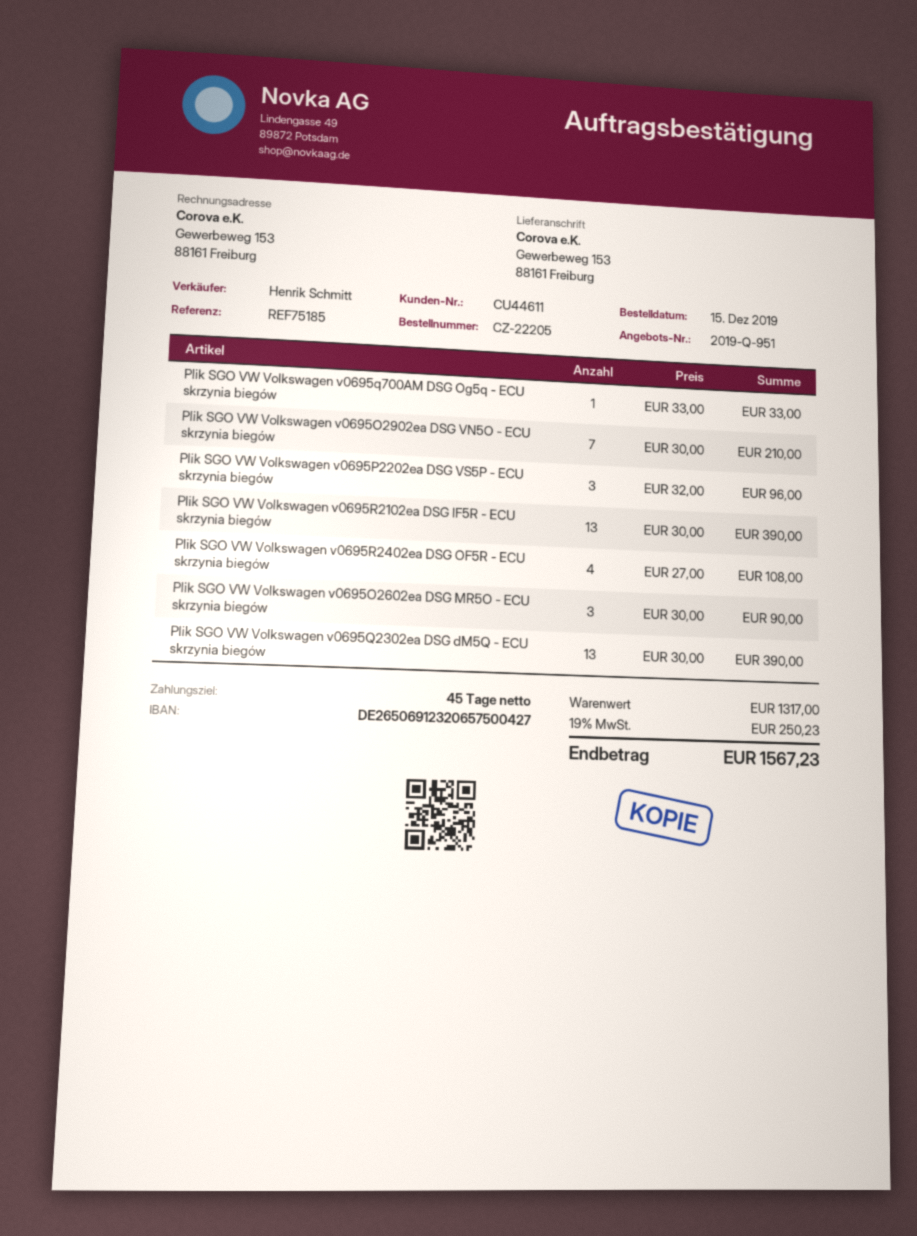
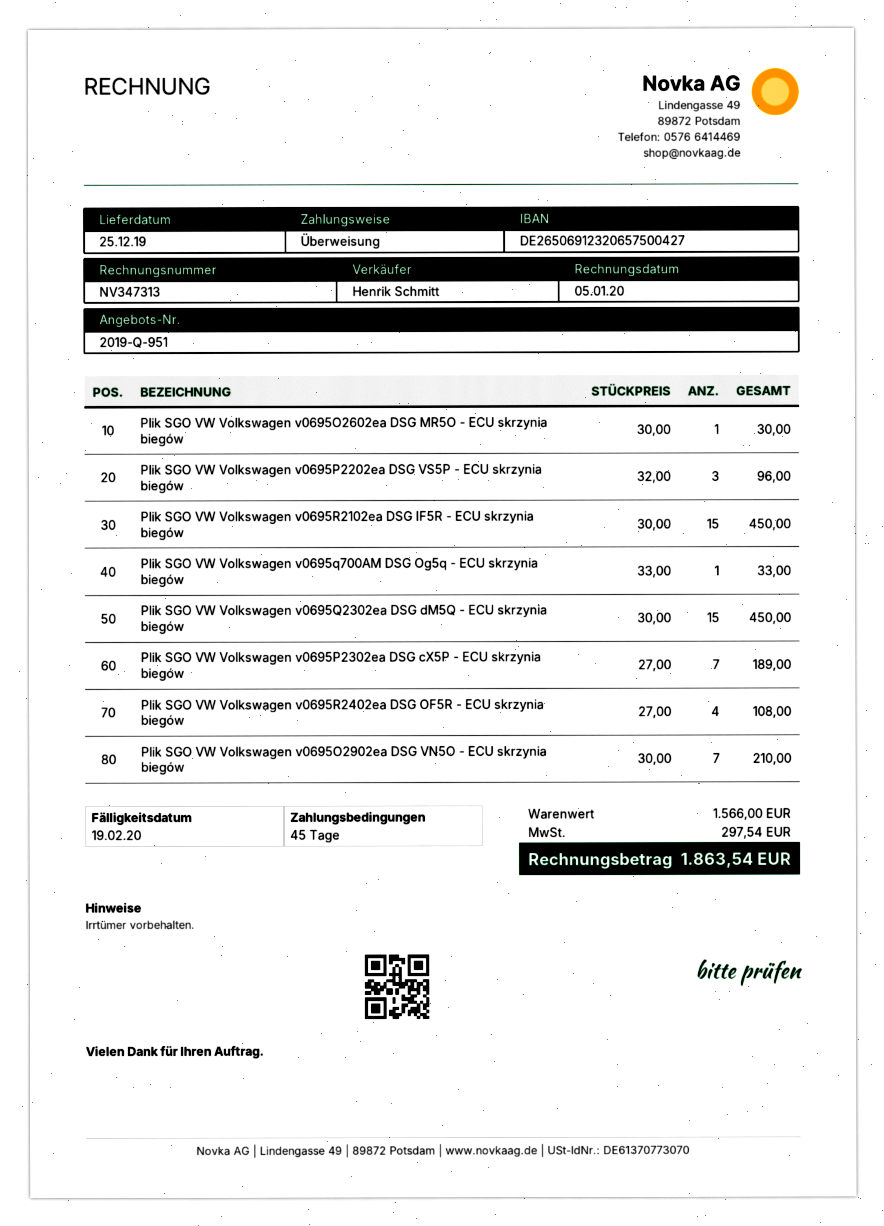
Plik SGO VW Volkswagen v0695R2102ea DSG IF5R - ECU skrzynia biegów: 13 x 30.00 = 390.00 -> 15 x 30.00 = 450.00
Plik SGO VW Volkswagen v0695O2602ea DSG MR5O - ECU skrzynia biegów: 3 x 30.00 = 90.00 -> 1 x 30.00 = 30.00
Plik SGO VW Volkswagen v0695Q2302ea DSG dM5Q - ECU skrzynia biegów: 13 x 30.00 = 390.00 -> 15 x 30.00 = 450.00
Plik SGO VW Volkswagen v0695P2302ea DSG cX5P - ECU skrzynia biegów: none -> 7 x 27.00 = 189.00
subtotal: 1317.00 -> 1566.00
tax: 250.23 -> 297.54
total: 1567.23 -> 1863.54

